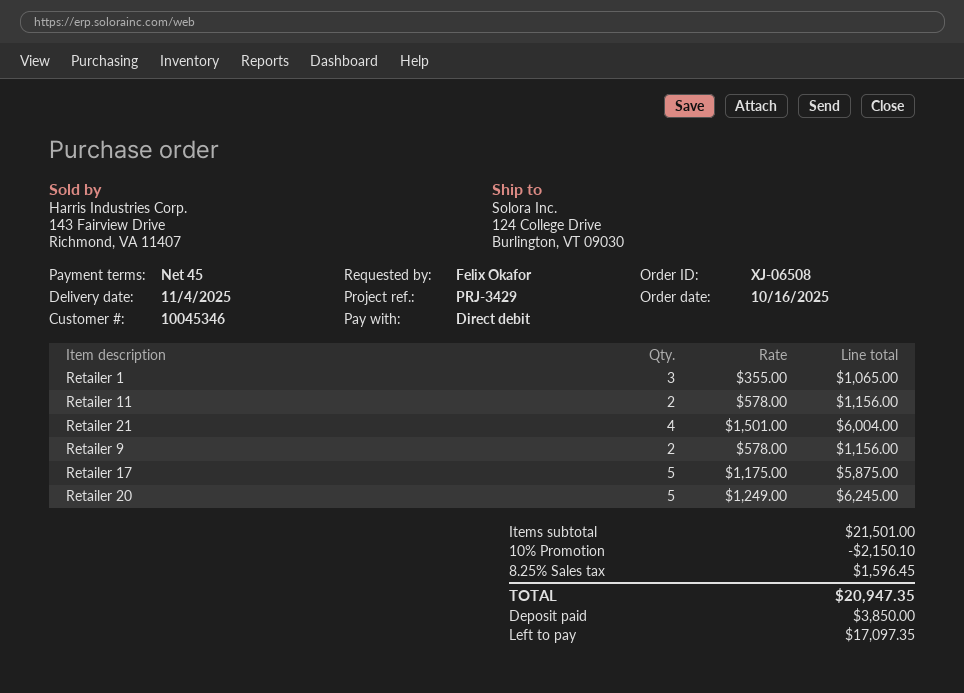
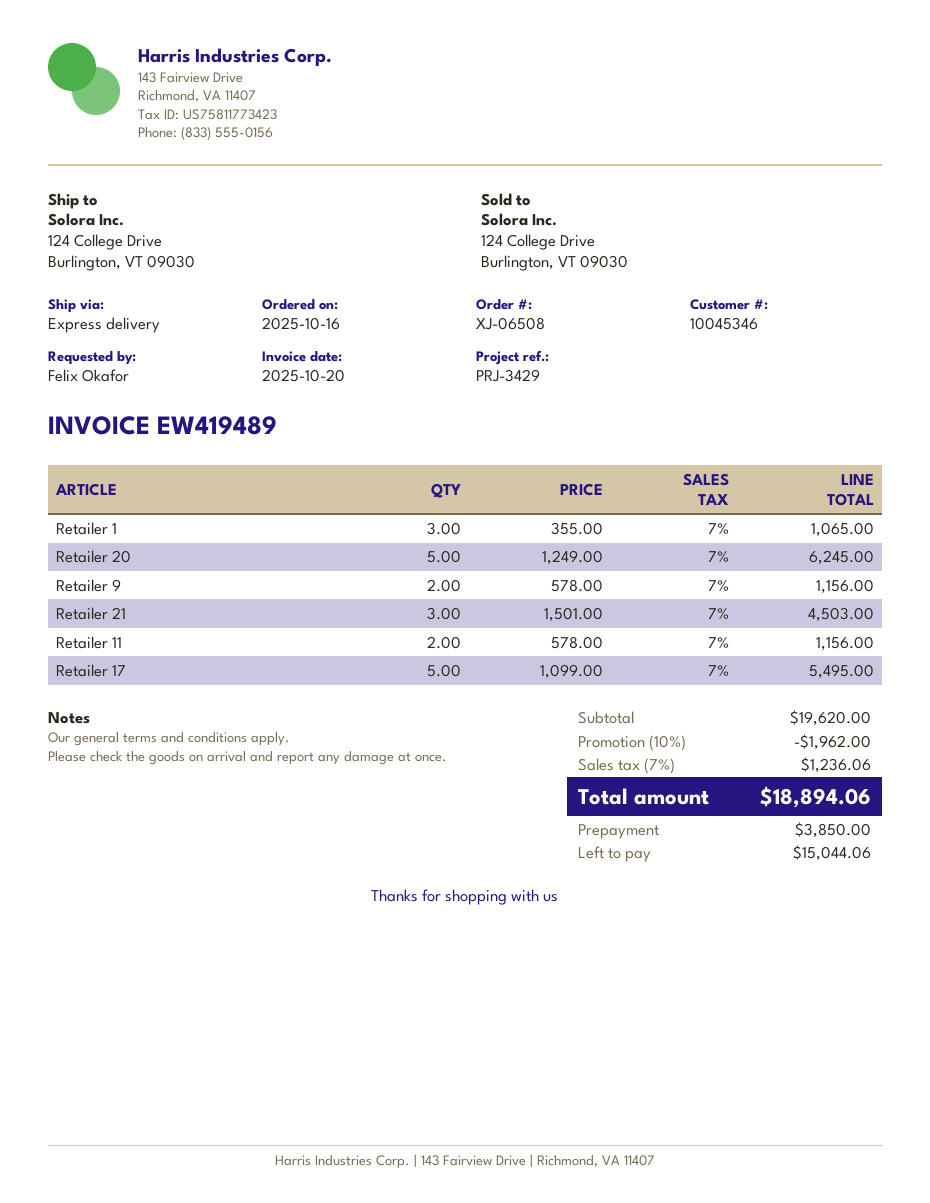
Retailer 21: 4 x 1501.00 = 6004.00 -> 3 x 1501.00 = 4503.00
Retailer 17: 5 x 1175.00 = 5875.00 -> 5 x 1099.00 = 5495.00
subtotal: 21501.00 -> 19620.00
discount: 10% = 2150.10 -> 10% = 1962.00
tax: 8.25% = 1596.45 -> 7% = 1236.06
total: 20947.35 -> 18894.06
balance: 17097.35 -> 15044.06

